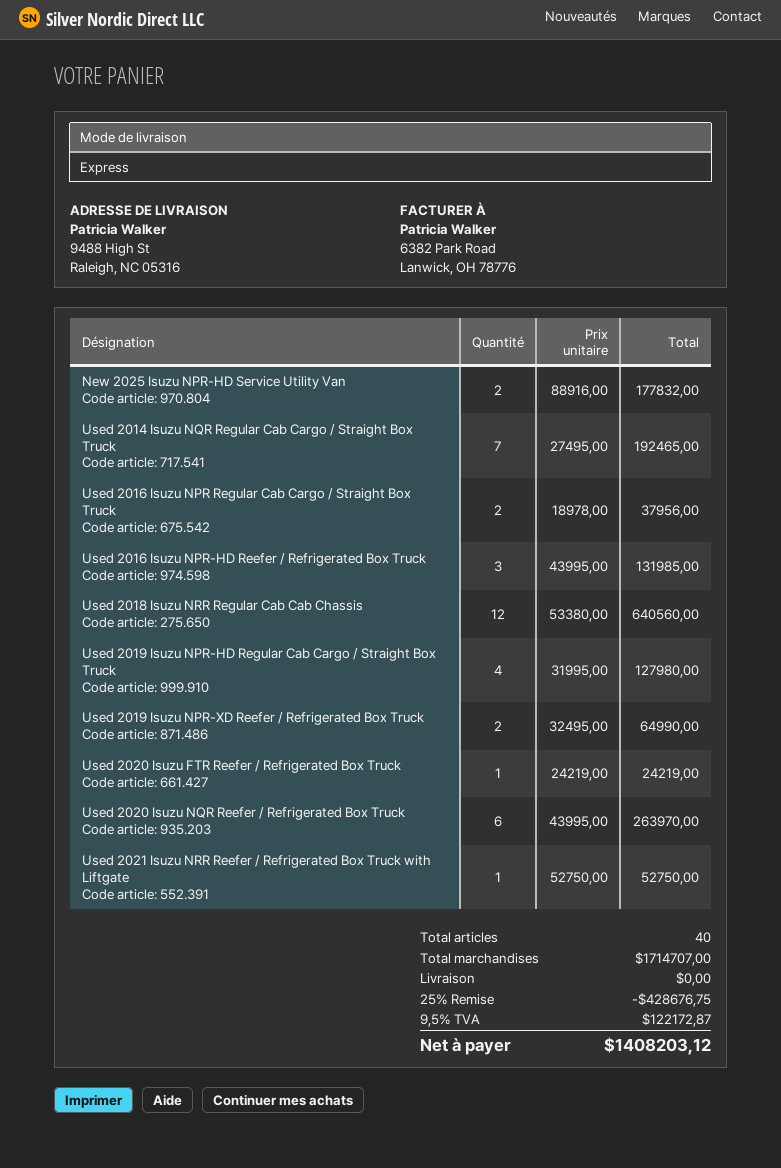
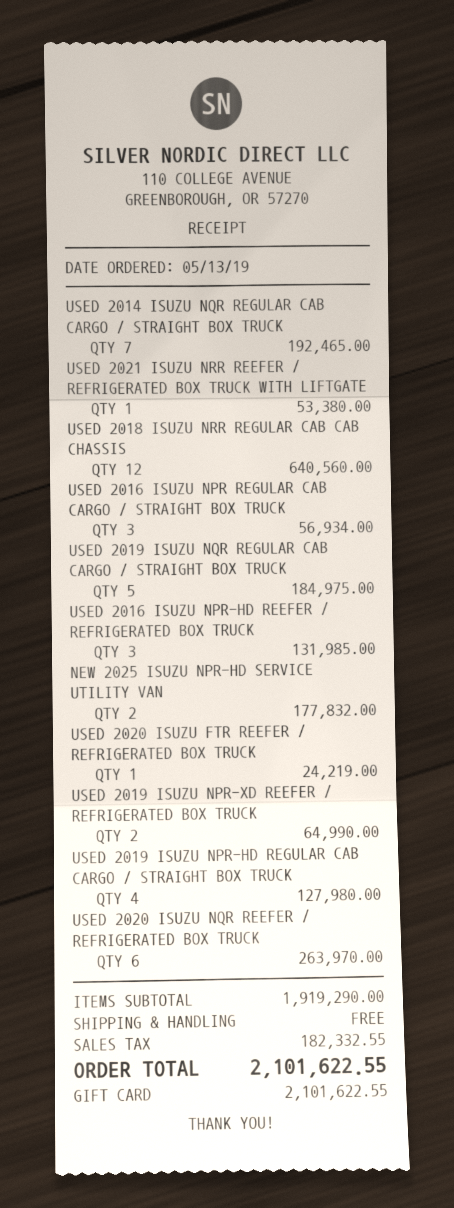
Used 2016 Isuzu NPR Regular Cab Cargo / Straight Box Truck: 2 for 37956.00 -> 3 for 56934.00
Used 2021 Isuzu NRR Reefer / Refrigerated Box Truck with Liftgate: 1 for 52750.00 -> 1 for 53380.00
USED 2019 ISUZU NQR REGULAR CAB CARGO / STRAIGHT BOX TRUCK: none -> 5 for 184975.00
subtotal: 1714707.00 -> 1919290.00
discount: 25% = 428676.75 -> none
tax: 122172.87 -> 182332.55
total: 1408203.12 -> 2101622.55

